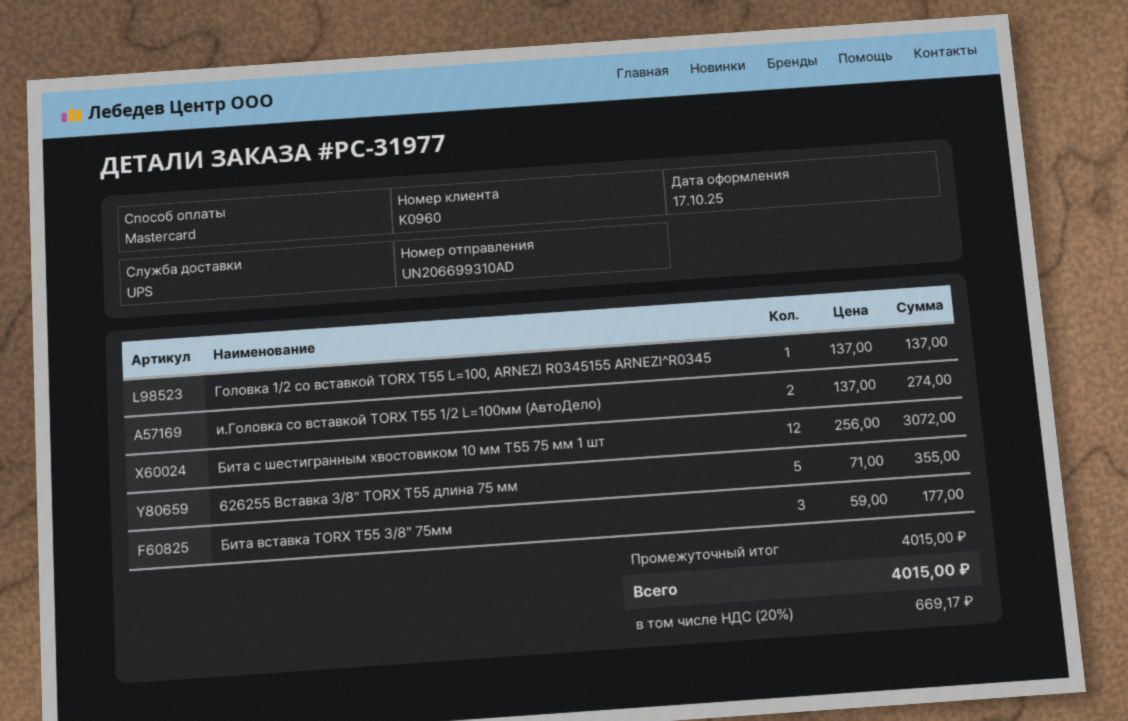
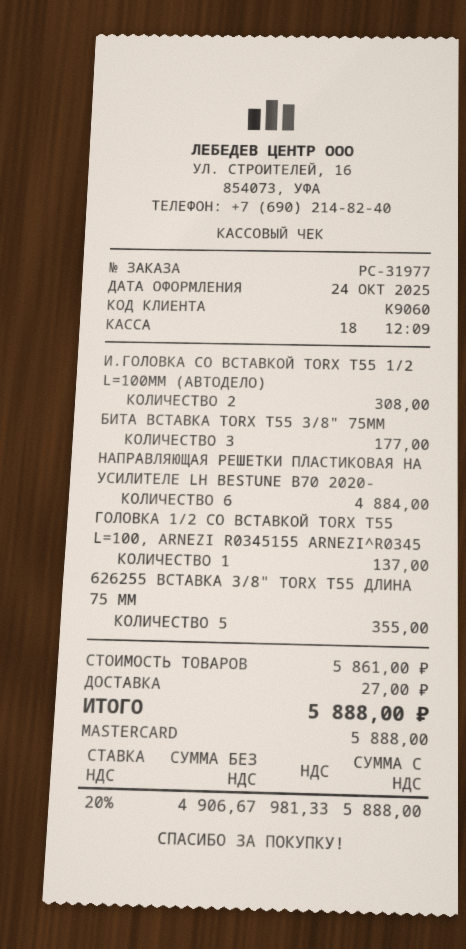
order date: 2025-10-17 -> 2025-10-24
customer number: K0960 -> K9060
и.Головка со вставкой TORX Т55 1/2 L=100мм (АвтоДело): 2 for 274.00 -> 2 for 308.00
Бита с шестигранным хвостовиком 10 мм T55 75 мм 1 шт: 12 for 3072.00 -> none
НАПРАВЛЯЮЩАЯ РЕШЕТКИ ПЛАСТИКОВАЯ НА УСИЛИТЕЛЕ LH BESTUNE B70 2020-: none -> 6 for 4884.00
subtotal: 4015.00 -> 5861.00
shipping: none -> 27.00
tax: 20% = 669.17 -> 20% = 981.33
total: 4015.00 -> 5888.00

